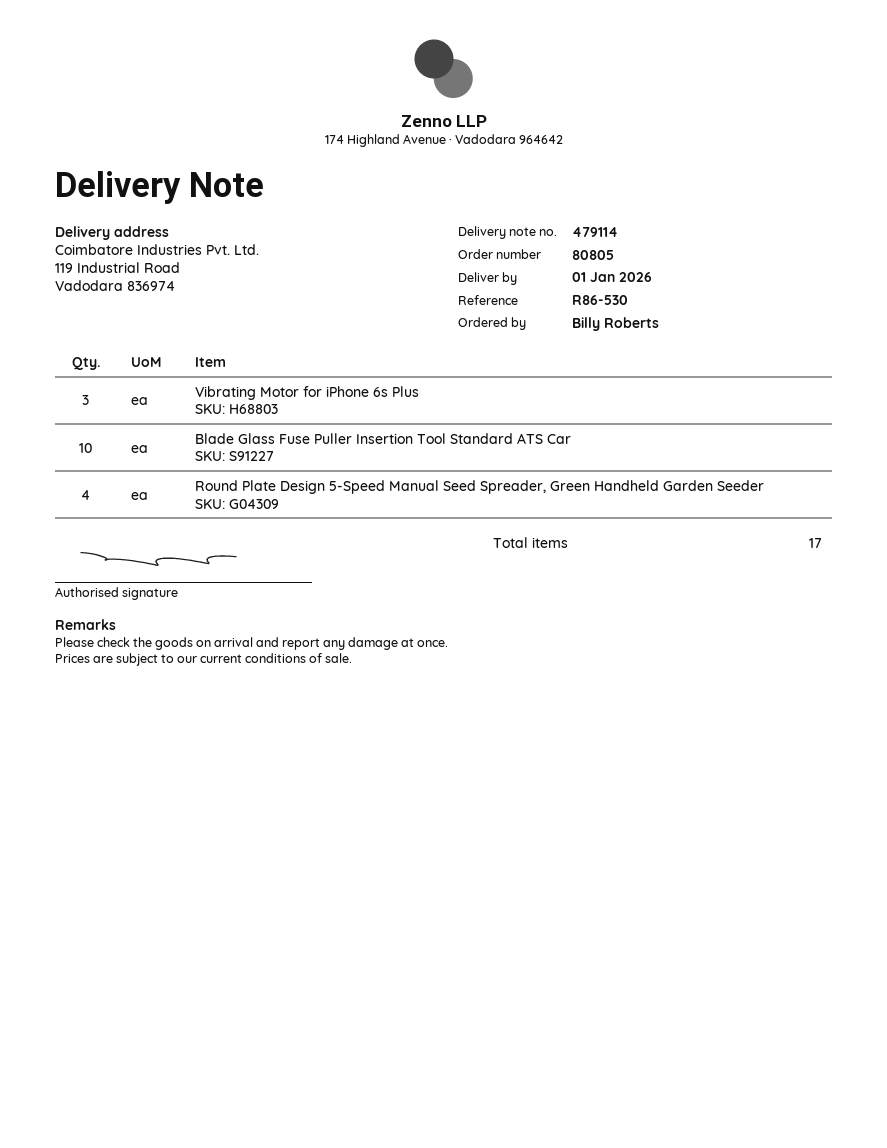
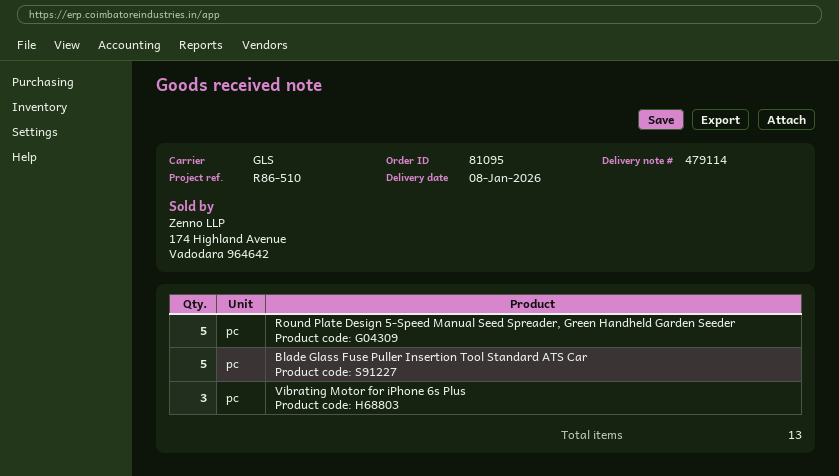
order number: 80805 -> 81095
delivery date: 2026-01-01 -> 2026-01-08
reference: R86-530 -> R86-510
Blade Glass Fuse Puller Insertion Tool Standard ATS Car: 10 -> 5
Round Plate Design 5-Speed Manual Seed Spreader, Green Handheld Garden Seeder: 4 -> 5
total quantity: 17 -> 13

